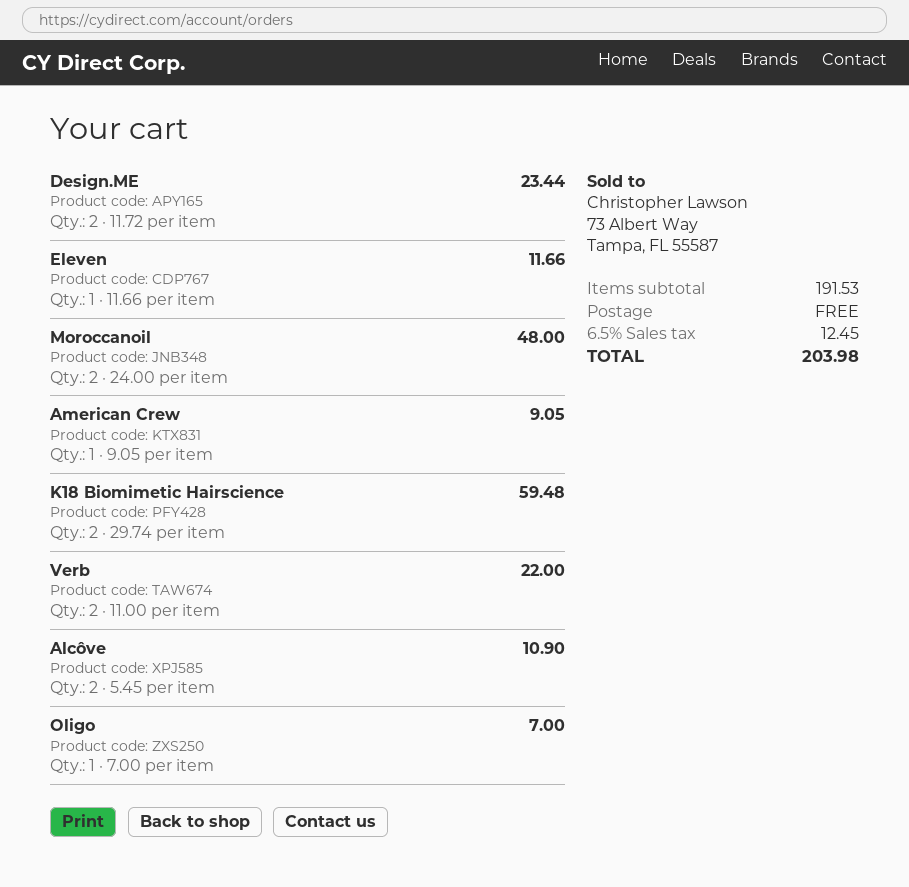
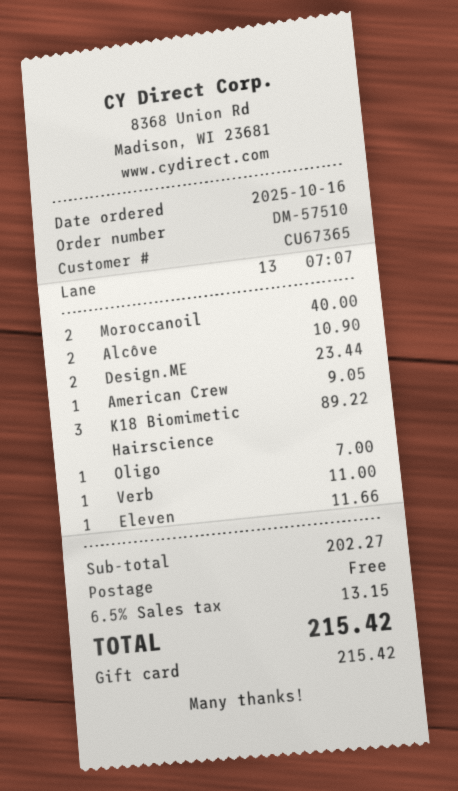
Moroccanoil: 2 for 48.00 -> 2 for 40.00
K18 Biomimetic Hairscience: 2 for 59.48 -> 3 for 89.22
Verb: 2 for 22.00 -> 1 for 11.00
subtotal: 191.53 -> 202.27
tax: 6.5% = 12.45 -> 6.5% = 13.15
total: 203.98 -> 215.42

